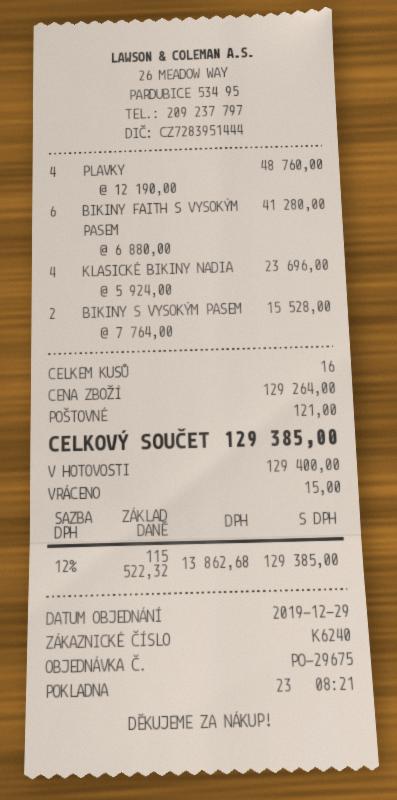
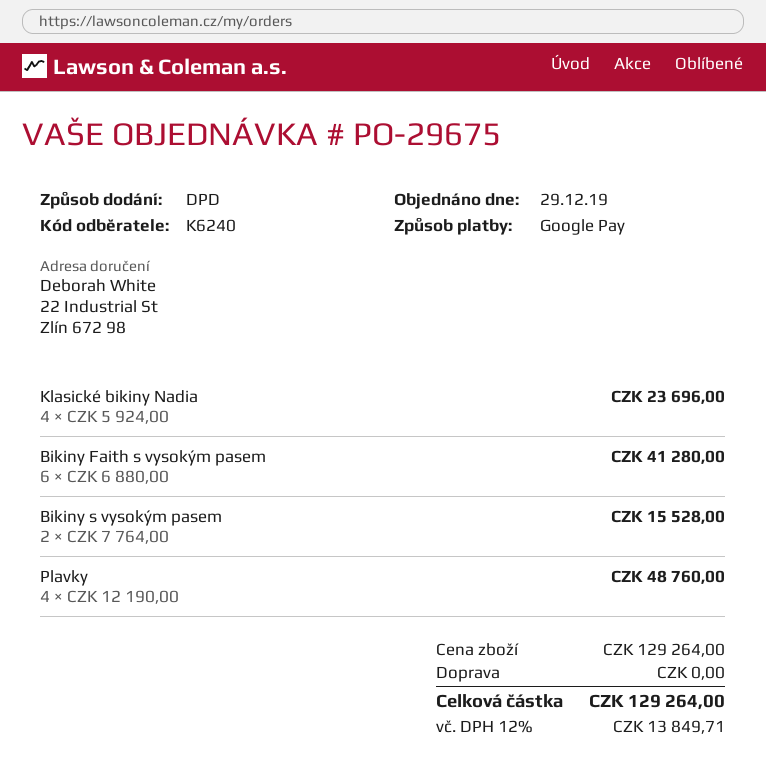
payment method: cash -> Google Pay
shipping: 121.00 -> 0.00
tax: 12% = 13862.68 -> 12% = 13849.71
total: 129385.00 -> 129264.00

